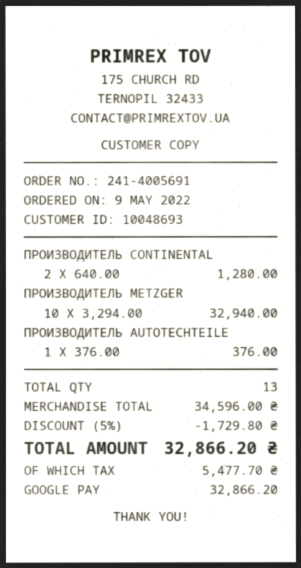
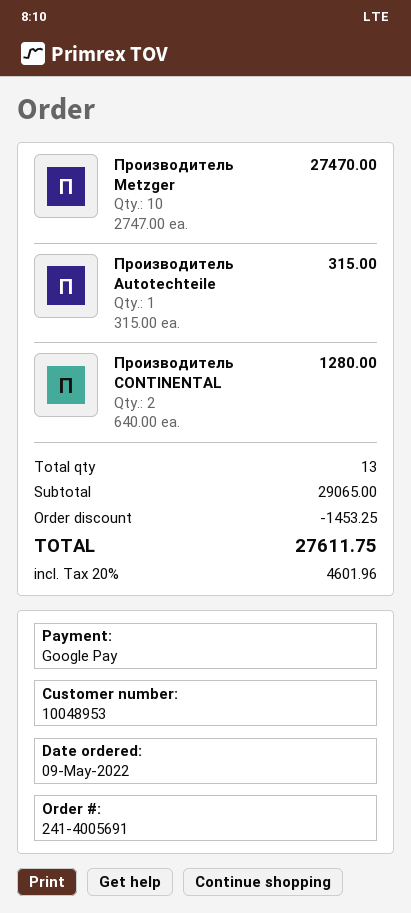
customer number: 10048693 -> 10048953
ПРОИЗВОДИТЕЛЬ METZGER: 10 x 3294.00 = 32940.00 -> 10 x 2747.00 = 27470.00
ПРОИЗВОДИТЕЛЬ AUTOTECHTEILE: 1 x 376.00 = 376.00 -> 1 x 315.00 = 315.00
subtotal: 34596.00 -> 29065.00
discount: 1729.80 -> 1453.25
tax: 5477.70 -> 4601.96
total: 32866.20 -> 27611.75

